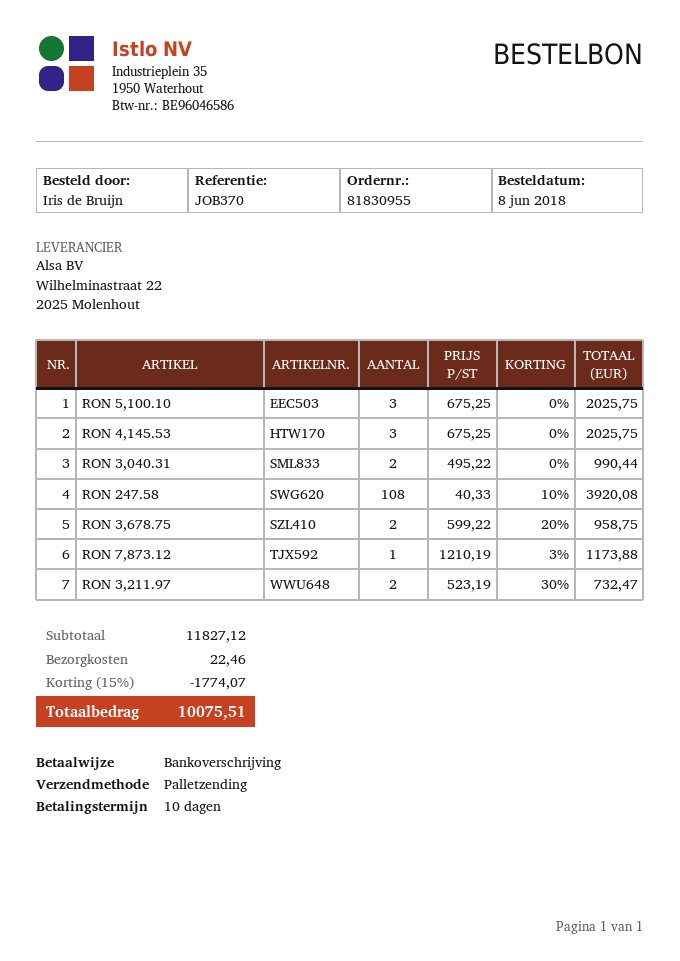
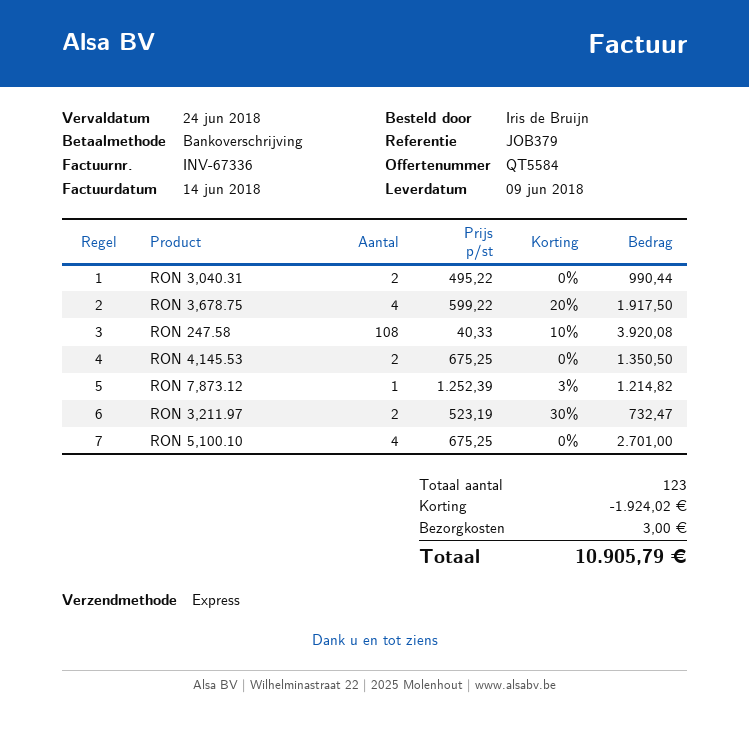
reference: JOB370 -> JOB379
shipping method: pallet freight -> express
RON 5,100.10: 3 x 675.25 = 2025.75 -> 4 x 675.25 = 2701.00
RON 4,145.53: 3 x 675.25 = 2025.75 -> 2 x 675.25 = 1350.50
RON 3,678.75: 2 x 599.22 - 20% = 958.75 -> 4 x 599.22 - 20% = 1917.50
RON 7,873.12: 1 x 1210.19 - 3% = 1173.88 -> 1 x 1252.39 - 3% = 1214.82
discount: 1774.07 -> 1924.02
shipping: 22.46 -> 3.00
total: 10075.51 -> 10905.79

